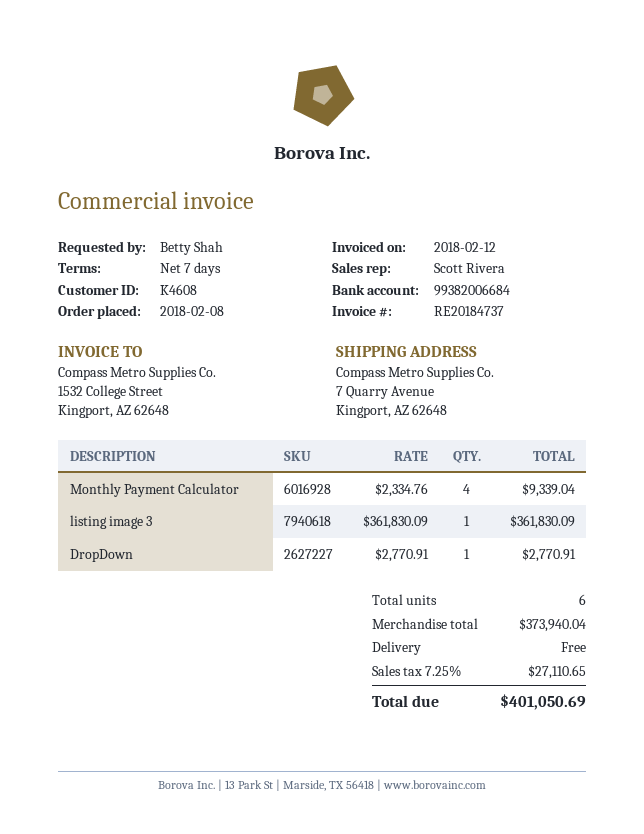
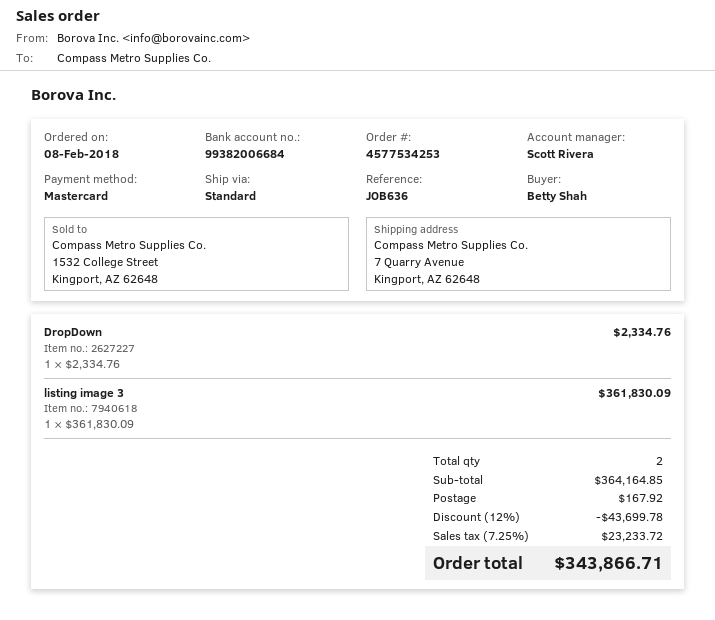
Monthly Payment Calculator: 4 x 2334.76 = 9339.04 -> none
DropDown: 1 x 2770.91 = 2770.91 -> 1 x 2334.76 = 2334.76
total quantity: 6 -> 2
subtotal: 373940.04 -> 364164.85
discount: none -> 12% = 43699.78
shipping: 0.00 -> 167.92
tax: 7.25% = 27110.65 -> 7.25% = 23233.72
total: 401050.69 -> 343866.71

